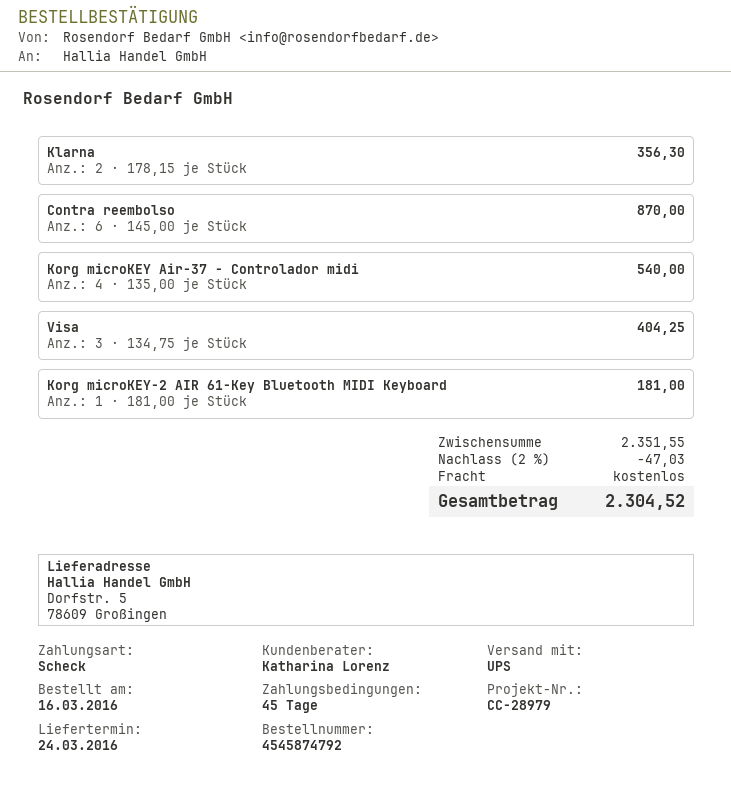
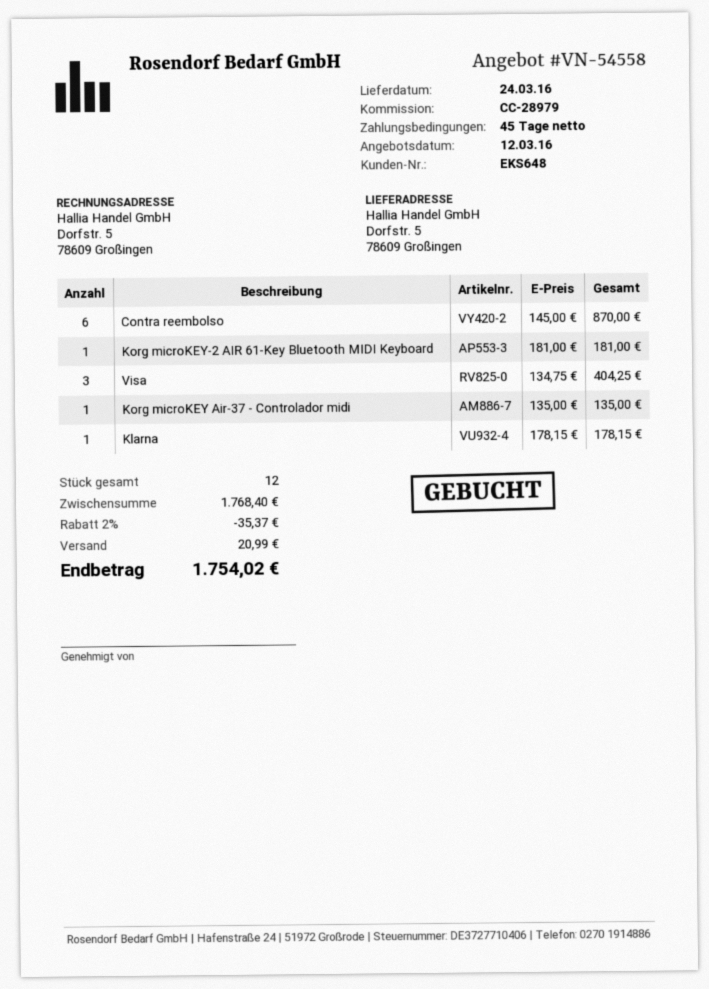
Klarna: 2 x 178.15 = 356.30 -> 1 x 178.15 = 178.15
Korg microKEY Air-37 - Controlador midi: 4 x 135.00 = 540.00 -> 1 x 135.00 = 135.00
subtotal: 2351.55 -> 1768.40
discount: 2% = 47.03 -> 2% = 35.37
shipping: 0.00 -> 20.99
total: 2304.52 -> 1754.02

